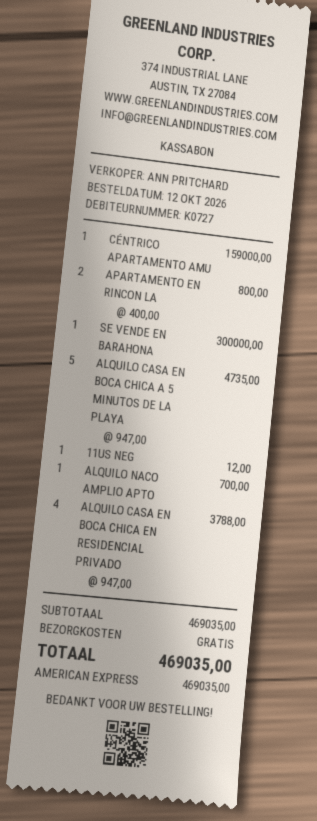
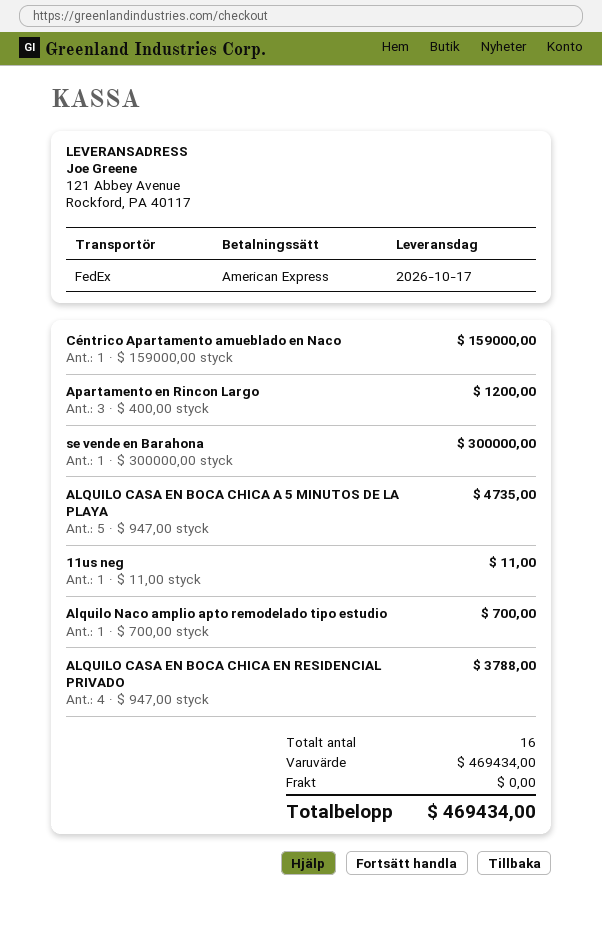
APARTAMENTO EN RINCON LA: 2 x 400.00 = 800.00 -> 3 x 400.00 = 1200.00
11US NEG: 1 x 12.00 = 12.00 -> 1 x 11.00 = 11.00
subtotal: 469035.00 -> 469434.00
total: 469035.00 -> 469434.00

